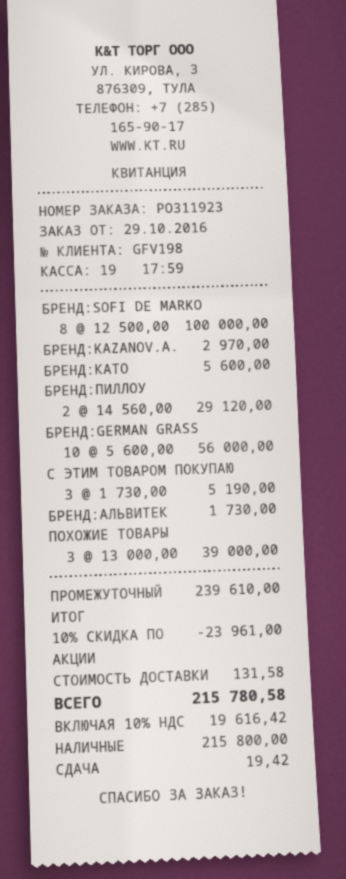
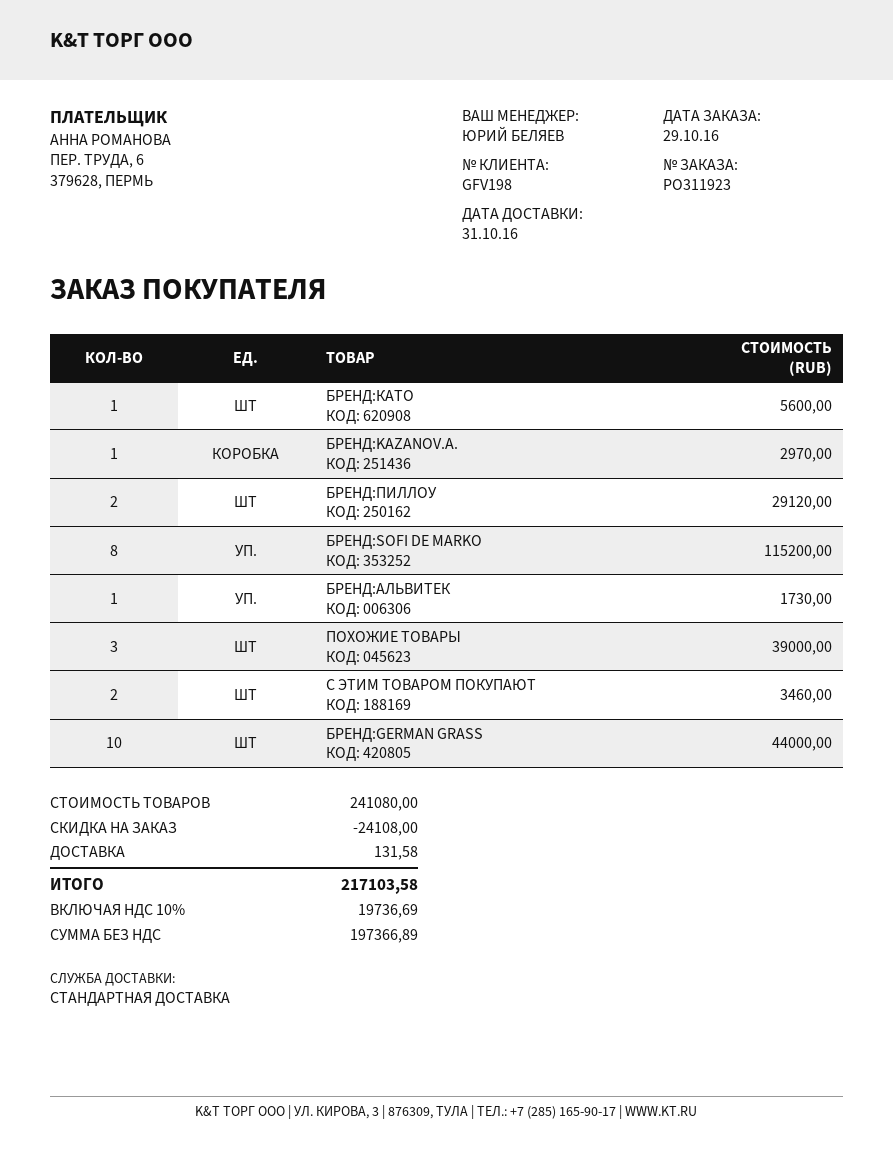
БРЕНД:SOFI DE MARKO: 8 for 100000.00 -> 8 for 115200.00
БРЕНД:GERMAN GRASS: 10 for 56000.00 -> 10 for 44000.00
С ЭТИМ ТОВАРОМ ПОКУПАЮ: 3 for 5190.00 -> 2 for 3460.00
subtotal: 239610.00 -> 241080.00
discount: 23961.00 -> 24108.00
tax: 10% = 19616.42 -> 10% = 19736.69
total: 215780.58 -> 217103.58

